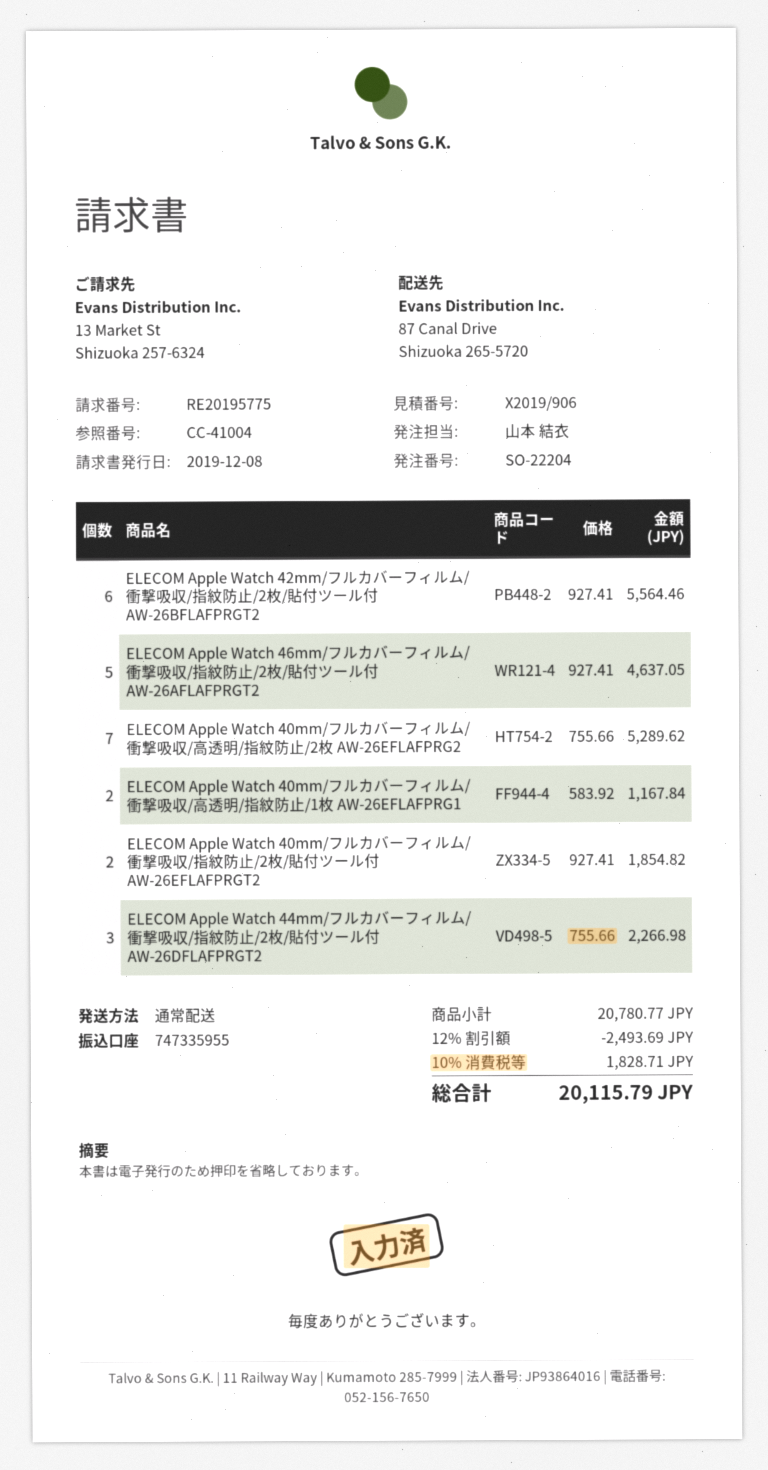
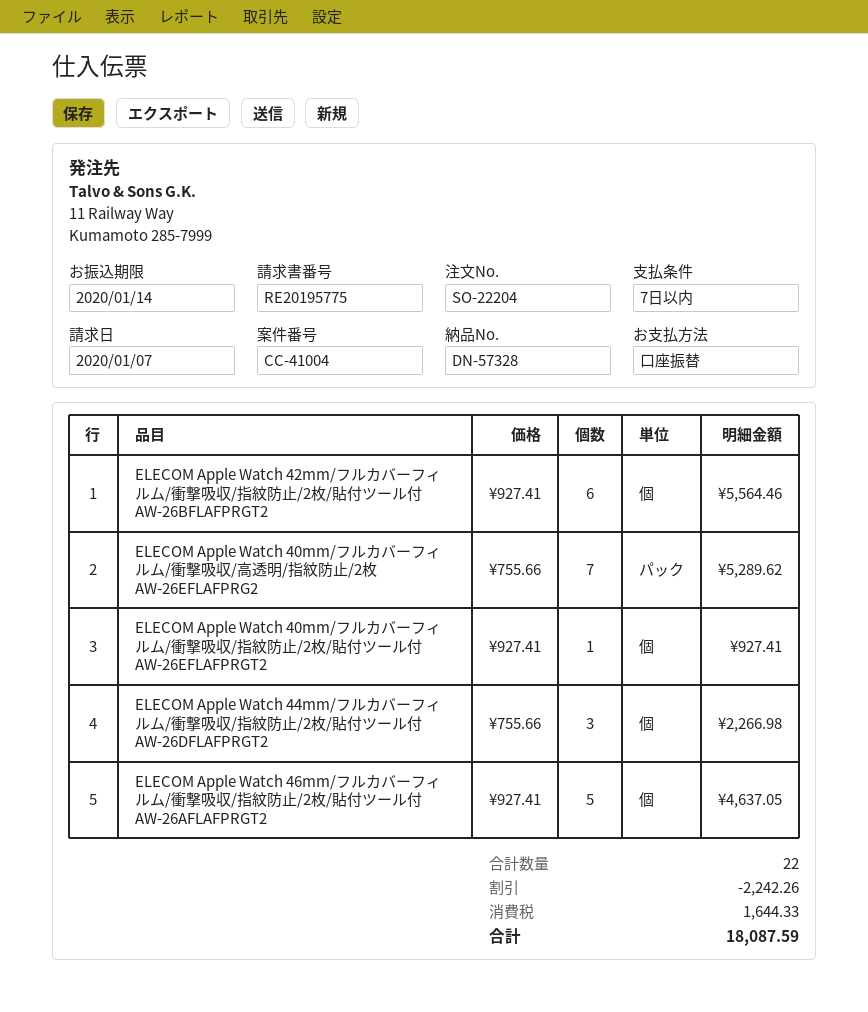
invoice date: 2019-12-08 -> 2020-01-07
ELECOM Apple Watch 40mm/フルカバーフィルム/衝撃吸収/高透明/指紋防止/1枚 AW-26EFLAFPRG1: 2 x 583.92 = 1167.84 -> none
ELECOM Apple Watch 40mm/フルカバーフィルム/衝撃吸収/指紋防止/2枚/貼付ツール付 AW-26EFLAFPRGT2: 2 x 927.41 = 1854.82 -> 1 x 927.41 = 927.41
discount: 2493.69 -> 2242.26
tax: 1828.71 -> 1644.33
total: 20115.79 -> 18087.59

